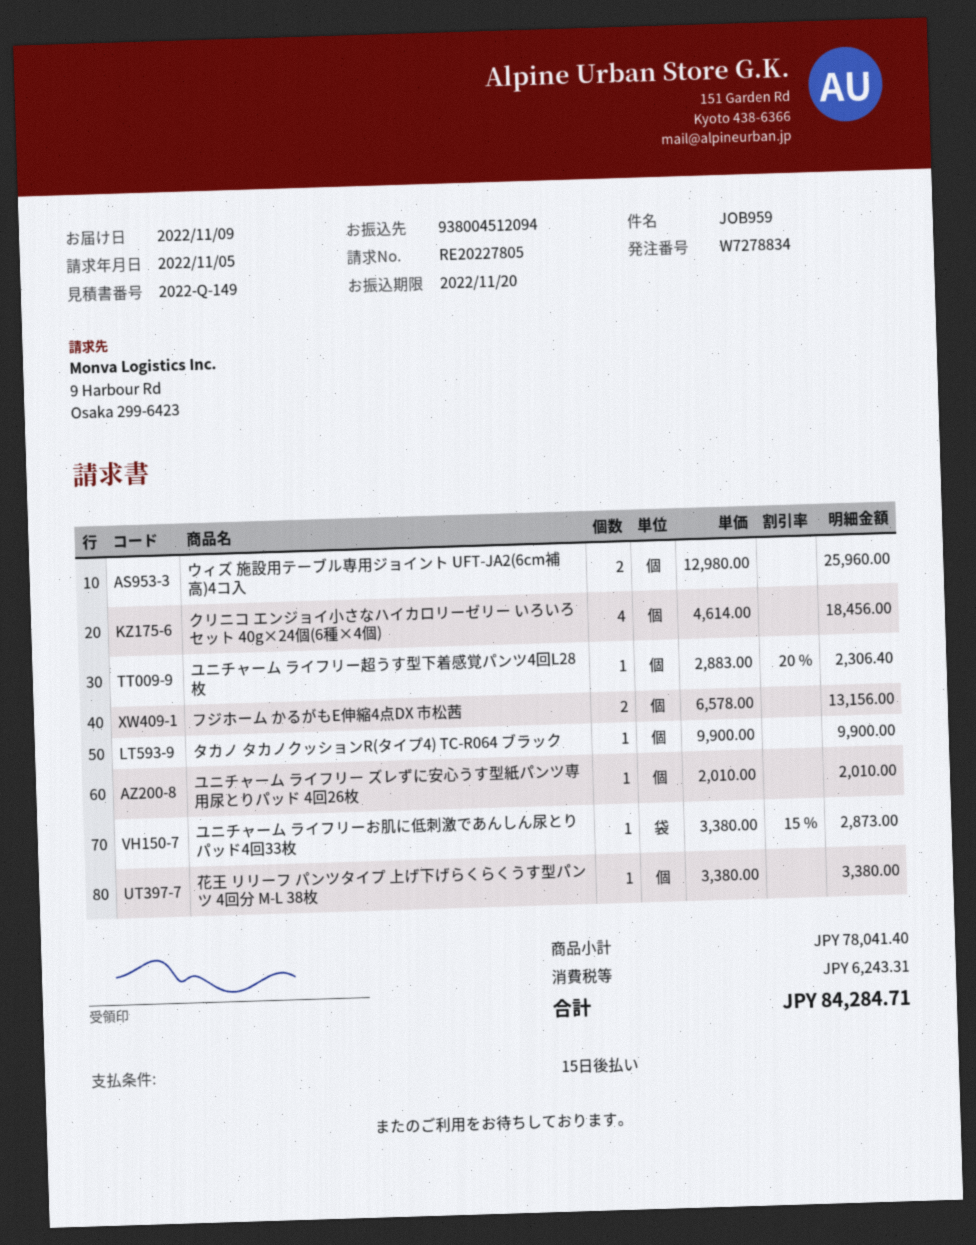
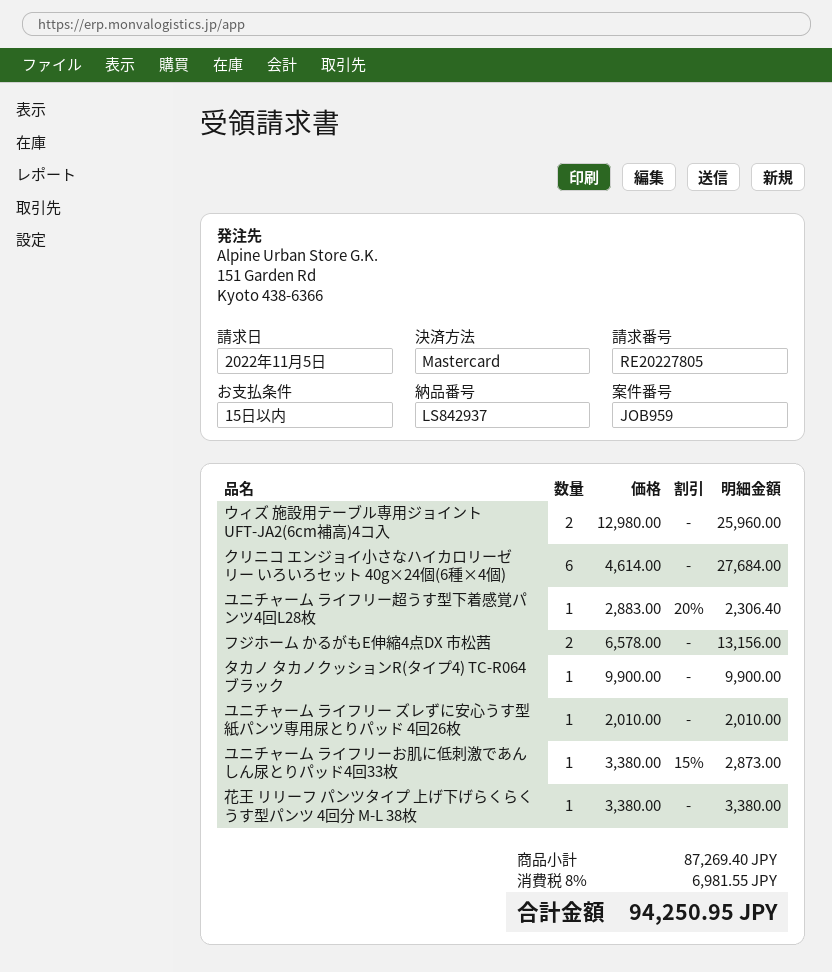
クリニコ エンジョイ小さなハイカロリーゼリー いろいろセット 40g×24個(6種×4個): 4 x 4614.00 = 18456.00 -> 6 x 4614.00 = 27684.00
subtotal: 78041.40 -> 87269.40
tax: 6243.31 -> 6981.55
total: 84284.71 -> 94250.95

